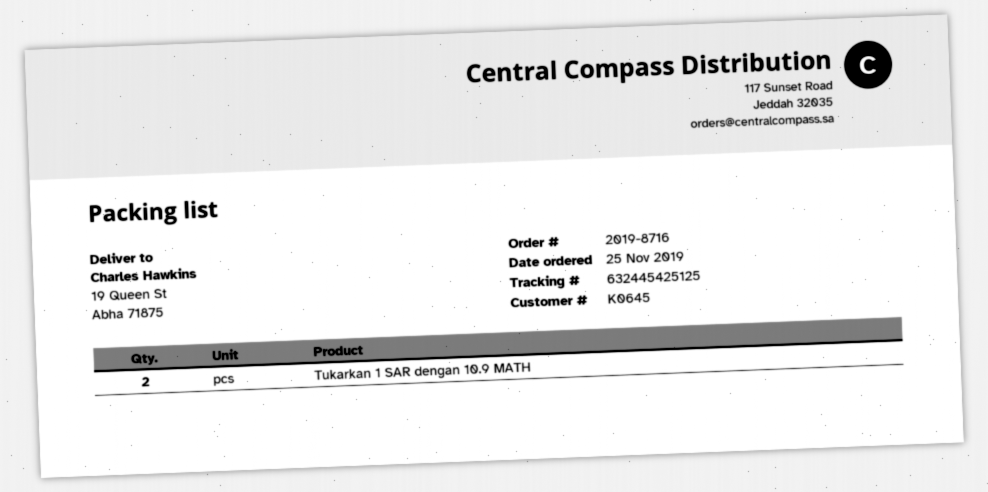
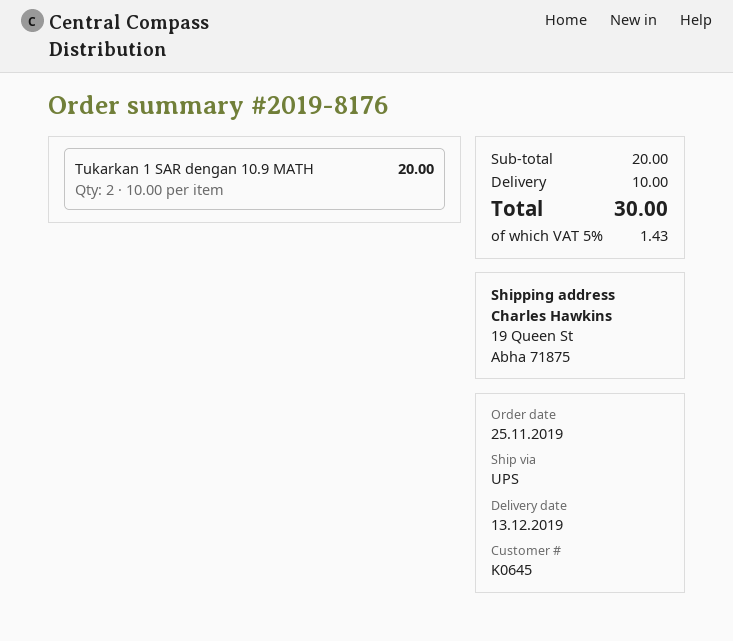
order number: 2019-8716 -> 2019-8176

